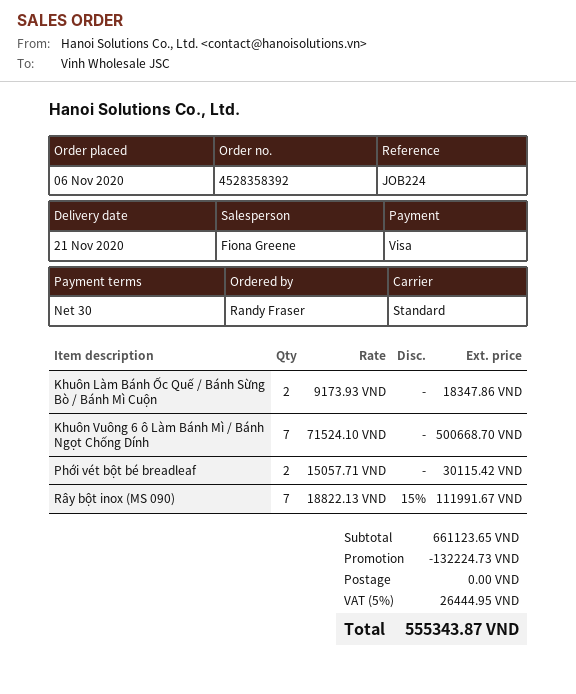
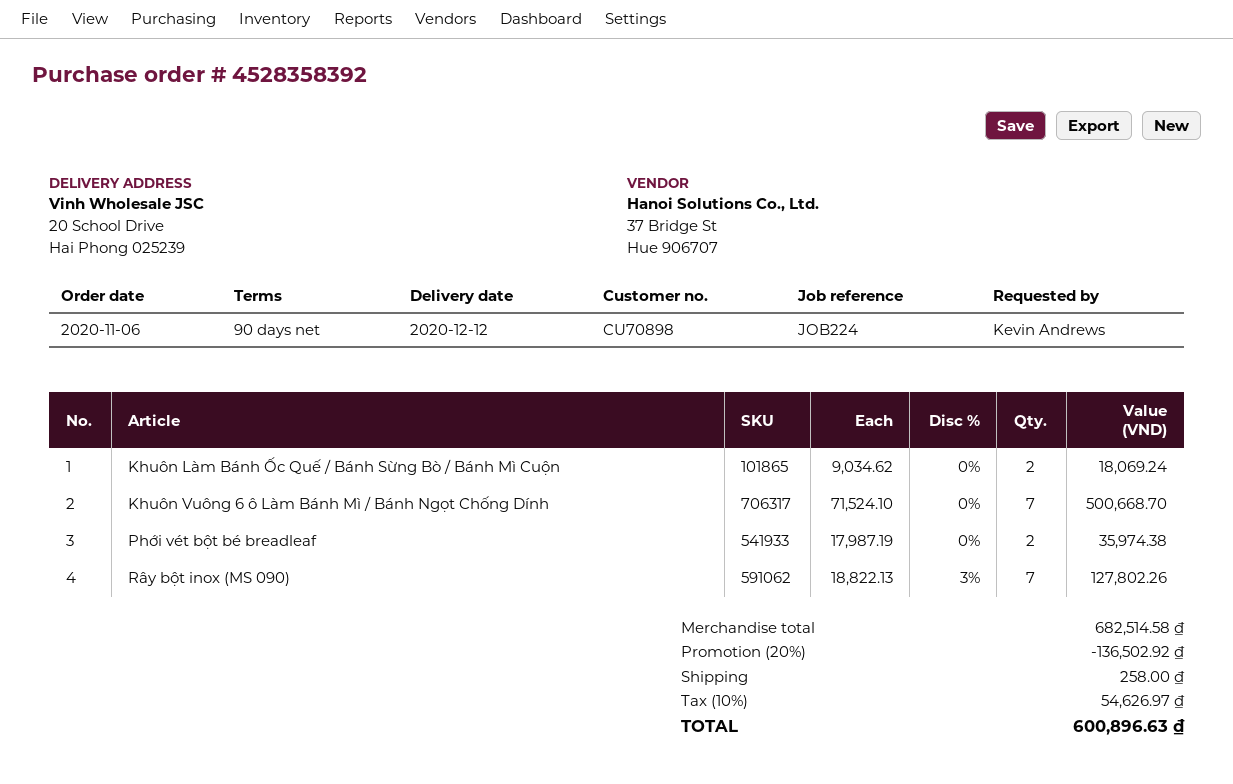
delivery date: 2020-11-21 -> 2020-12-12
payment terms: 30 days -> 90 days
ordered by: Randy Fraser -> Kevin Andrews
Khuôn Làm Bánh Ốc Quế / Bánh Sừng Bò / Bánh Mì Cuộn: 2 x 9173.93 = 18347.86 -> 2 x 9034.62 = 18069.24
Phới vét bột bé breadleaf: 2 x 15057.71 = 30115.42 -> 2 x 17987.19 = 35974.38
Rây bột inox (MS 090): 7 x 18822.13 - 15% = 111991.67 -> 7 x 18822.13 - 3% = 127802.26
subtotal: 661123.65 -> 682514.58
discount: 132224.73 -> 136502.92
shipping: 0.00 -> 258.00
tax: 5% = 26444.95 -> 10% = 54626.97
total: 555343.87 -> 600896.63

